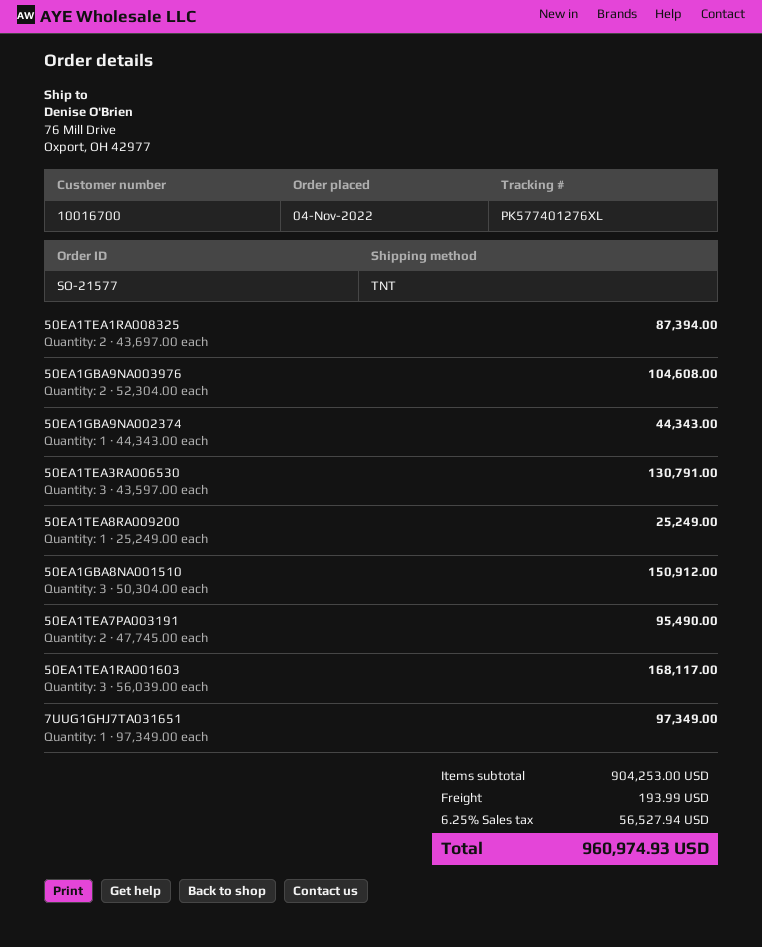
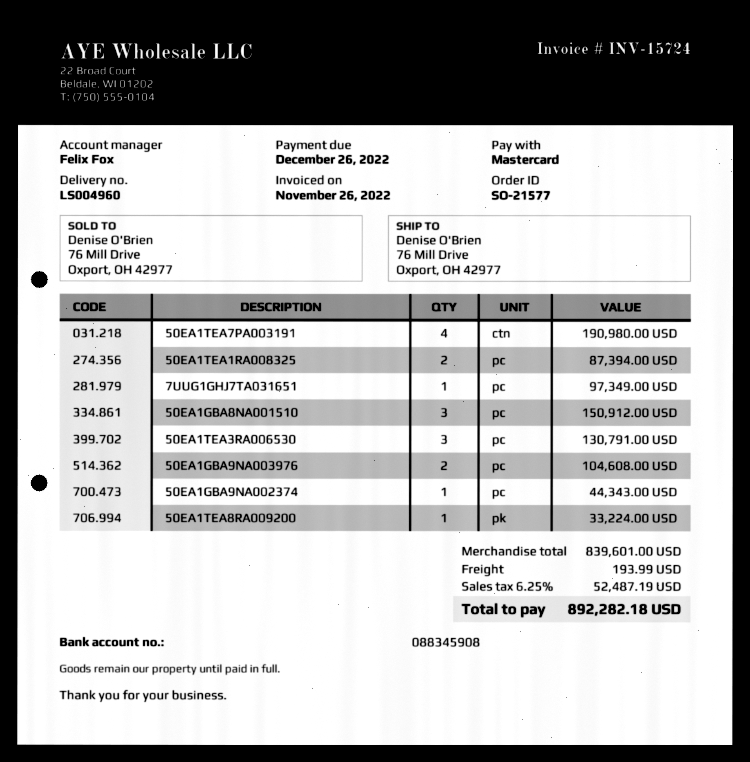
50EA1TEA8RA009200: 1 for 25249.00 -> 1 for 33224.00
50EA1TEA7PA003191: 2 for 95490.00 -> 4 for 190980.00
50EA1TEA1RA001603: 3 for 168117.00 -> none
subtotal: 904253.00 -> 839601.00
tax: 6.25% = 56527.94 -> 6.25% = 52487.19
total: 960974.93 -> 892282.18

